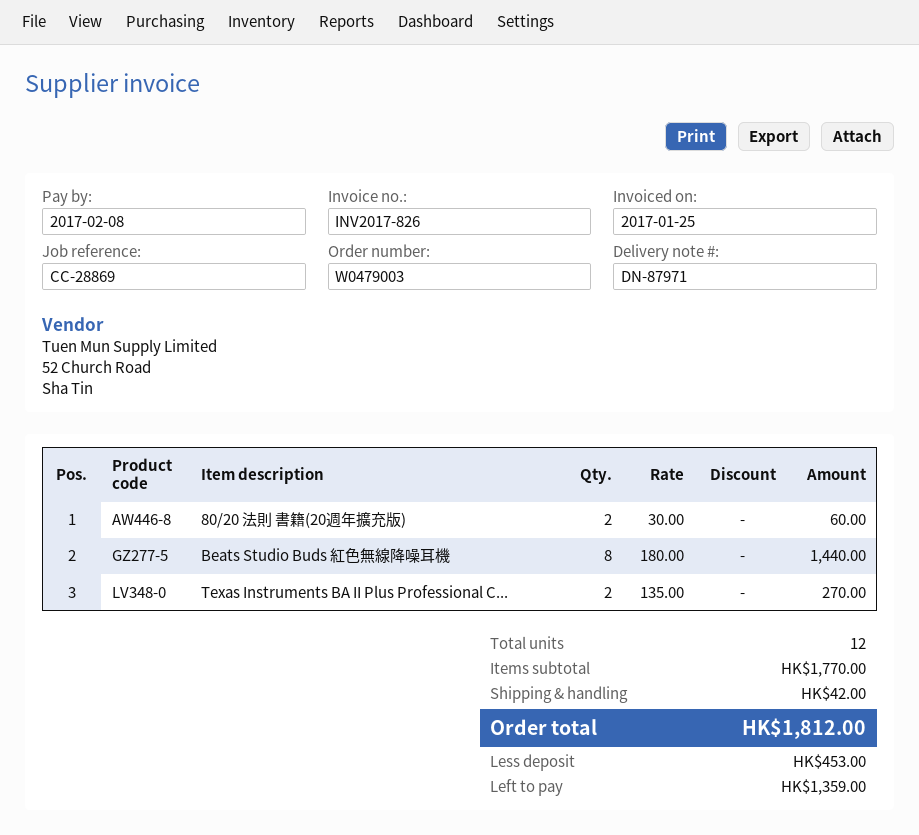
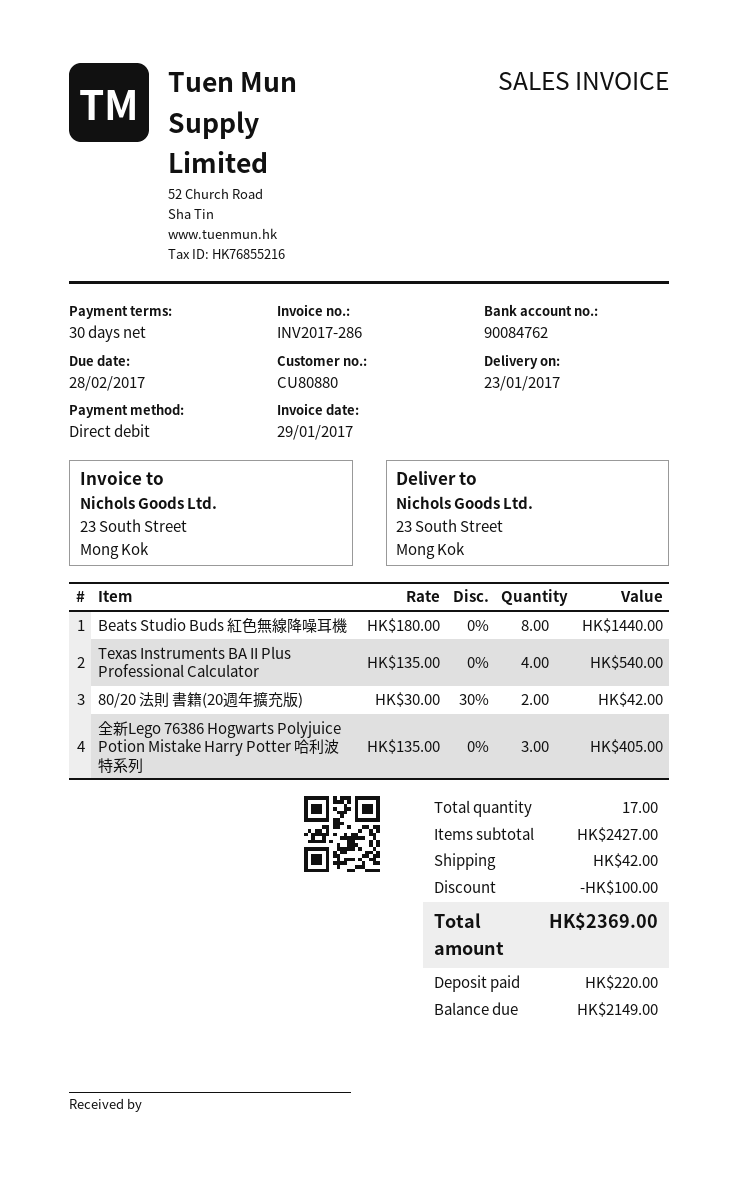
invoice number: INV2017-826 -> INV2017-286
invoice date: 2017-01-25 -> 2017-01-29
due date: 2017-02-08 -> 2017-02-28
80/20 法則 書籍(20週年擴充版): 2 x 30.00 = 60.00 -> 2 x 30.00 - 30% = 42.00
Texas Instruments BA II Plus Professional C...: 2 x 135.00 = 270.00 -> 4 x 135.00 = 540.00
全新Lego 76386 Hogwarts Polyjuice Potion Mistake Harry Potter 哈利波特系列: none -> 3 x 135.00 = 405.00
total quantity: 12 -> 17
subtotal: 1770.00 -> 2427.00
discount: none -> 100.00
total: 1812.00 -> 2369.00
deposit: 453.00 -> 220.00
balance: 1359.00 -> 2149.00

